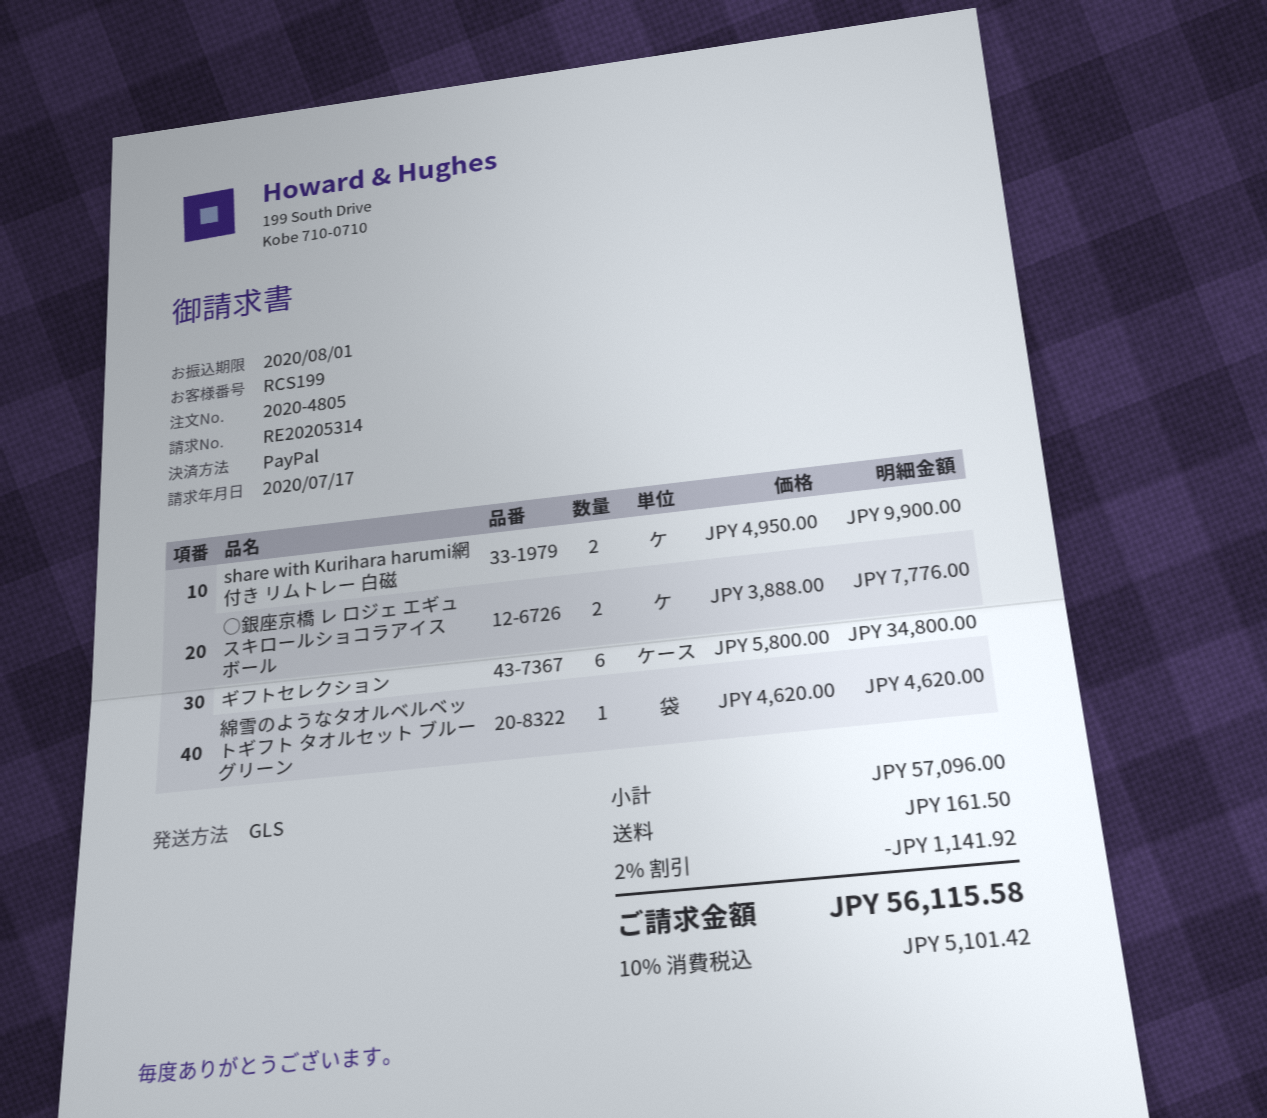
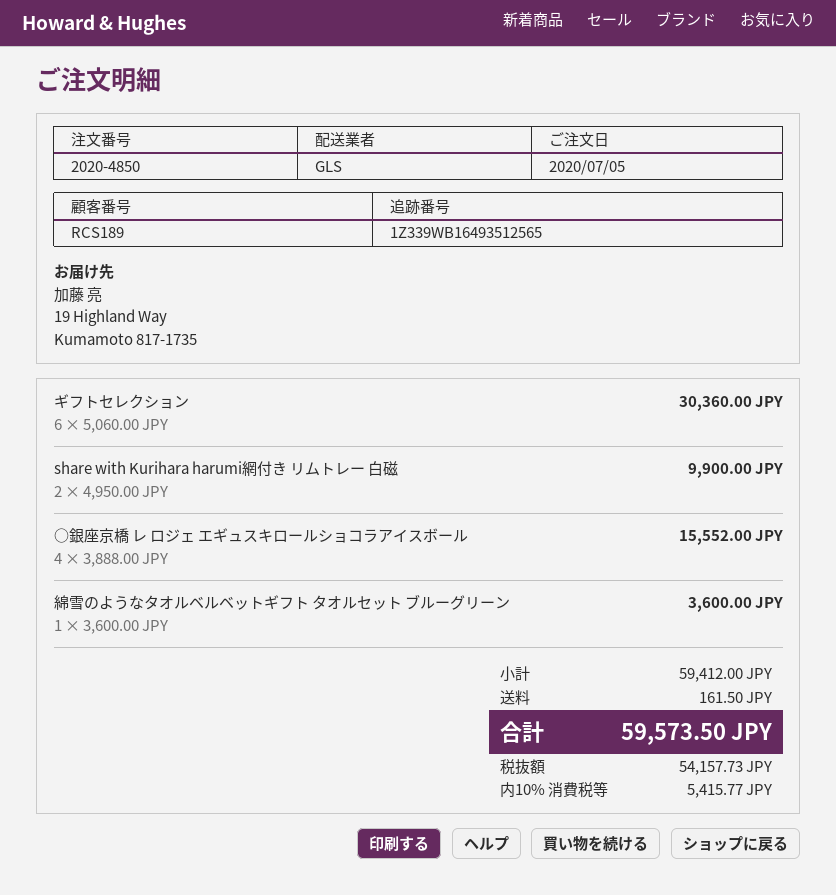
order number: 2020-4805 -> 2020-4850
customer number: RCS199 -> RCS189
○銀座京橋 レ ロジェ エギュスキロールショコラアイスボール: 2 x 3888.00 = 7776.00 -> 4 x 3888.00 = 15552.00
ギフトセレクション: 6 x 5800.00 = 34800.00 -> 6 x 5060.00 = 30360.00
綿雪のようなタオルベルベットギフト タオルセット ブルーグリーン: 1 x 4620.00 = 4620.00 -> 1 x 3600.00 = 3600.00
subtotal: 57096.00 -> 59412.00
discount: 2% = 1141.92 -> none
tax: 10% = 5101.42 -> 10% = 5415.77
total: 56115.58 -> 59573.50

